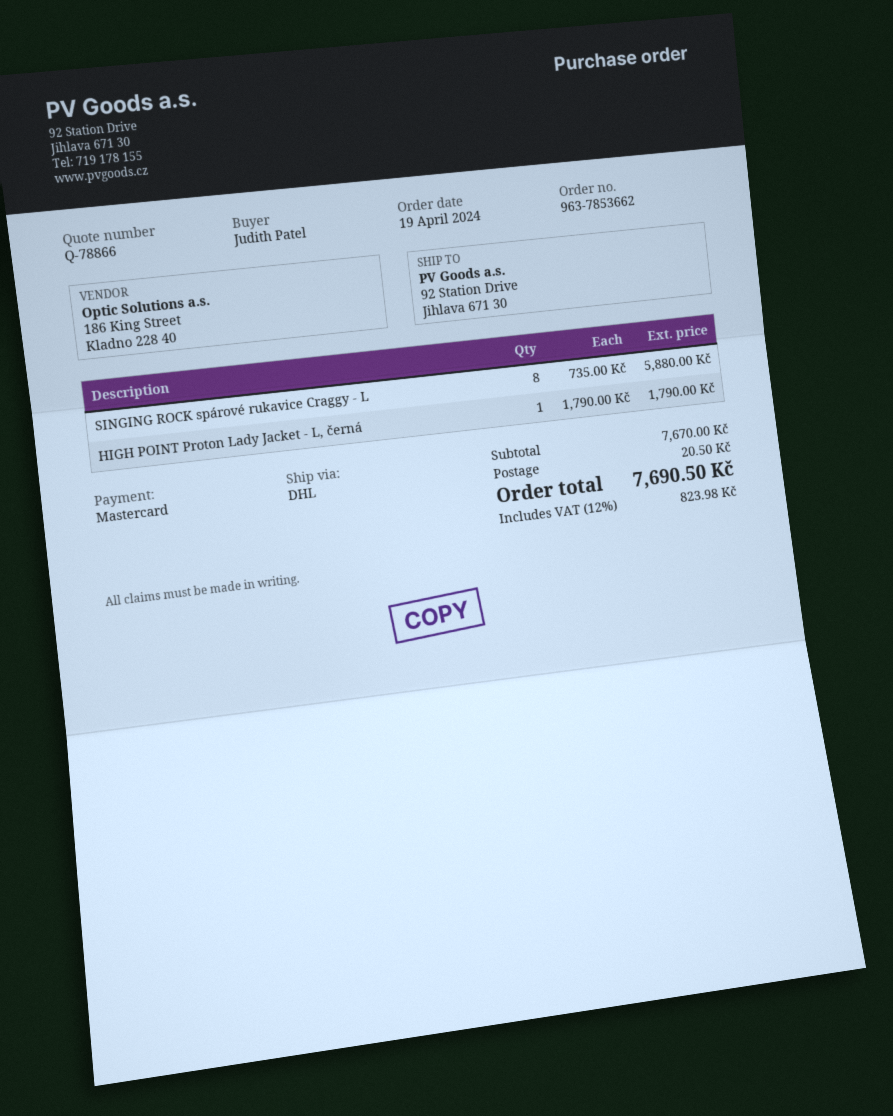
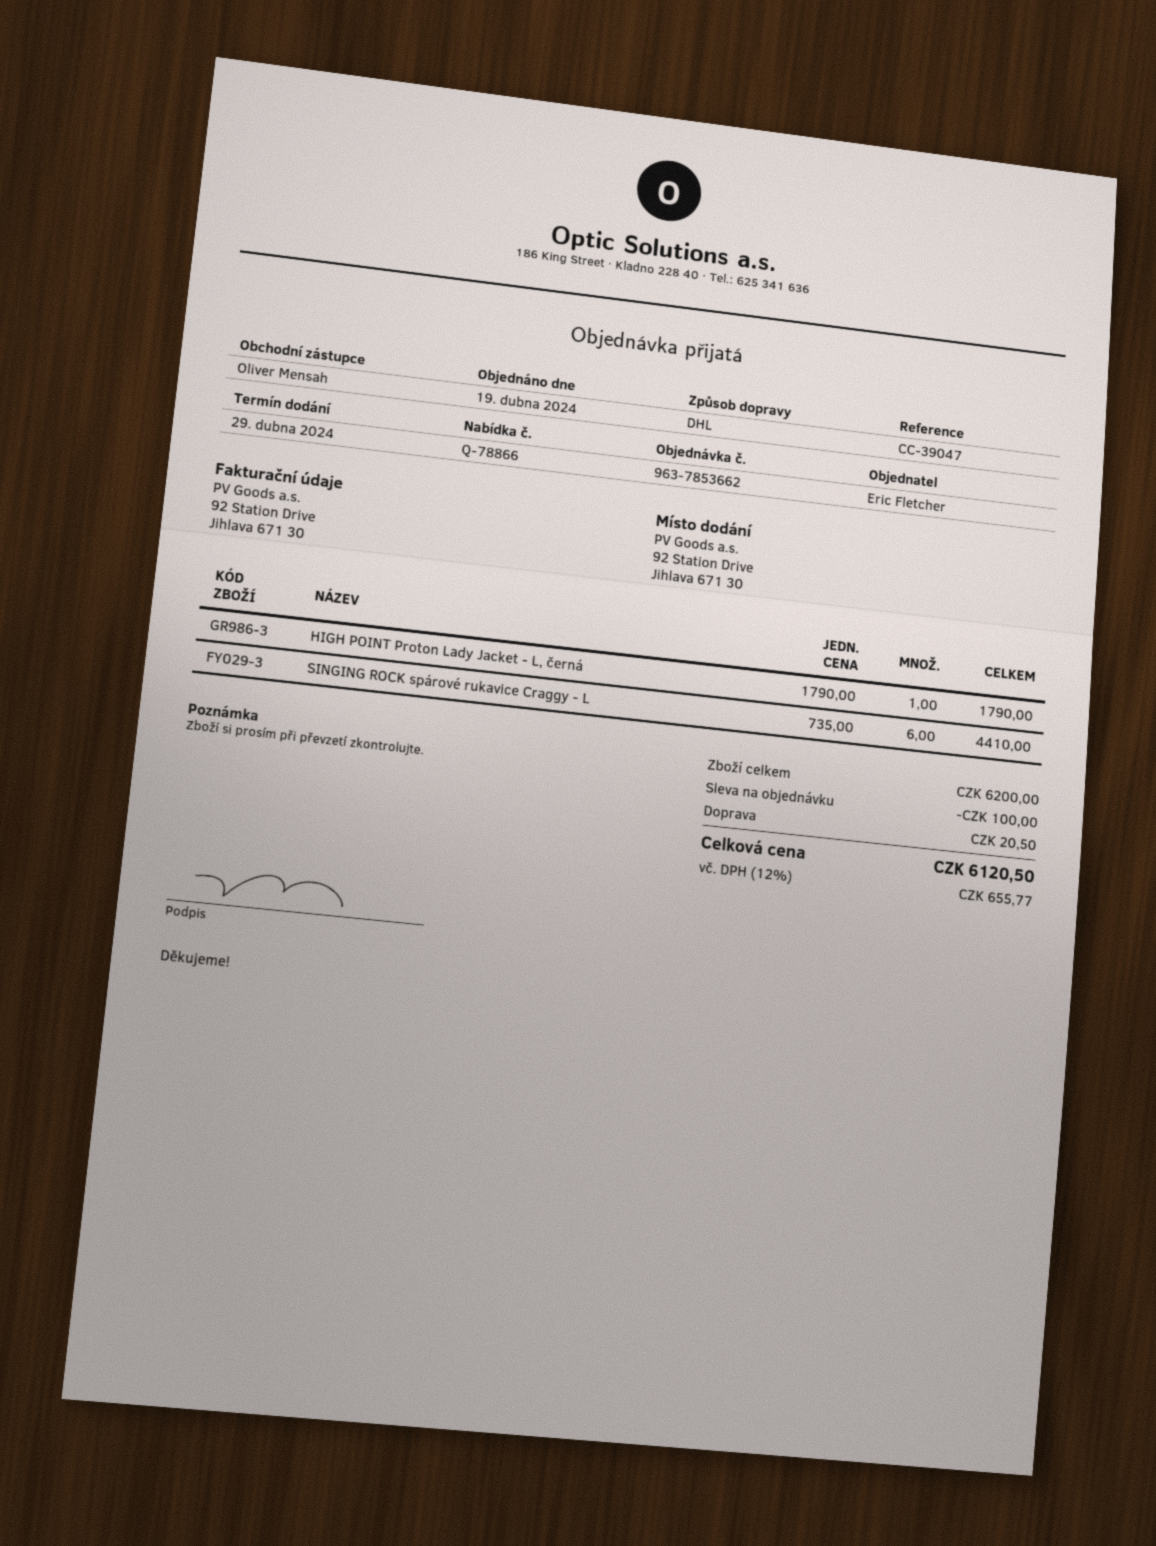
ordered by: Judith Patel -> Eric Fletcher
SINGING ROCK spárové rukavice Craggy - L: 8 x 735.00 = 5880.00 -> 6 x 735.00 = 4410.00
subtotal: 7670.00 -> 6200.00
discount: none -> 100.00
tax: 12% = 823.98 -> 12% = 655.77
total: 7690.50 -> 6120.50

